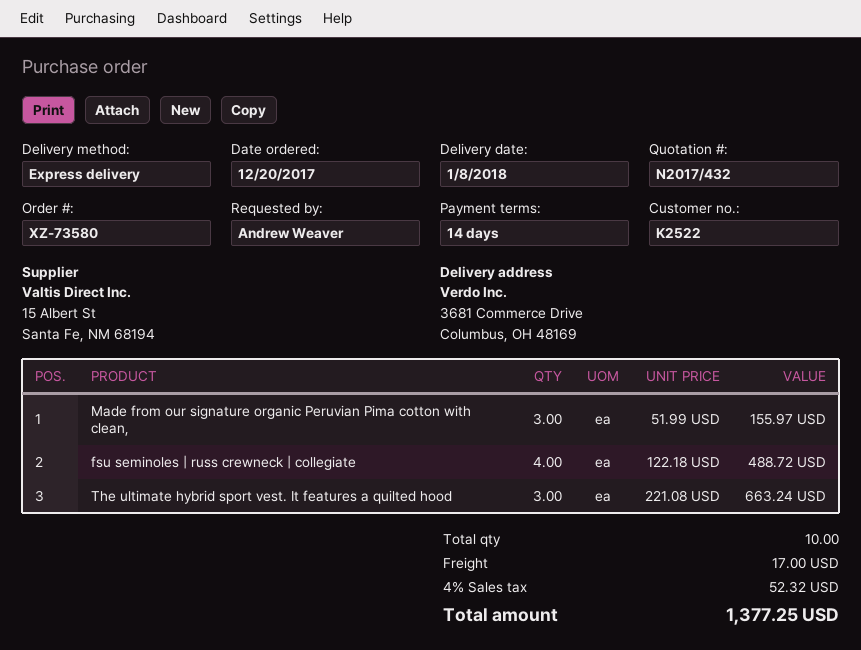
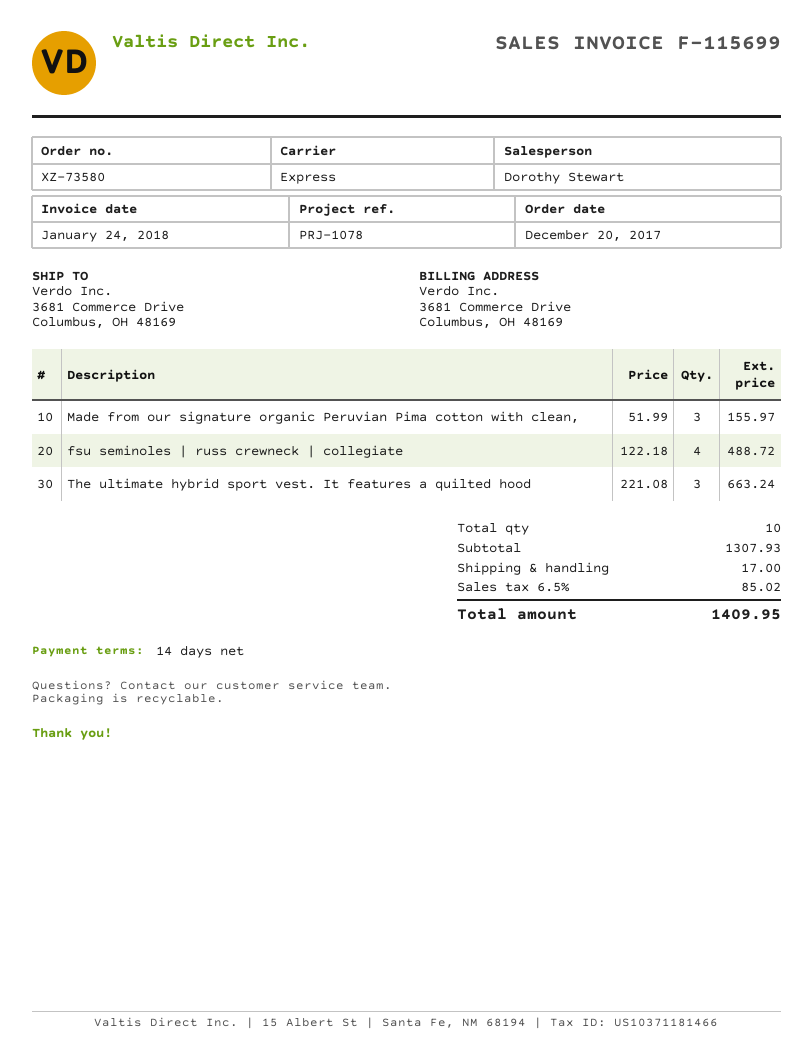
tax: 4% = 52.32 -> 6.5% = 85.02
total: 1377.25 -> 1409.95

